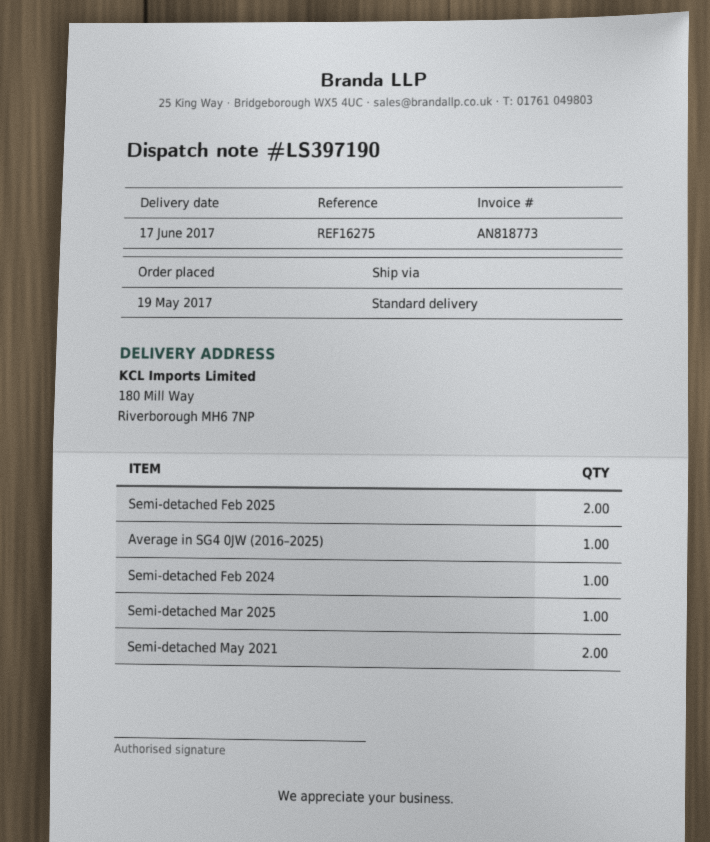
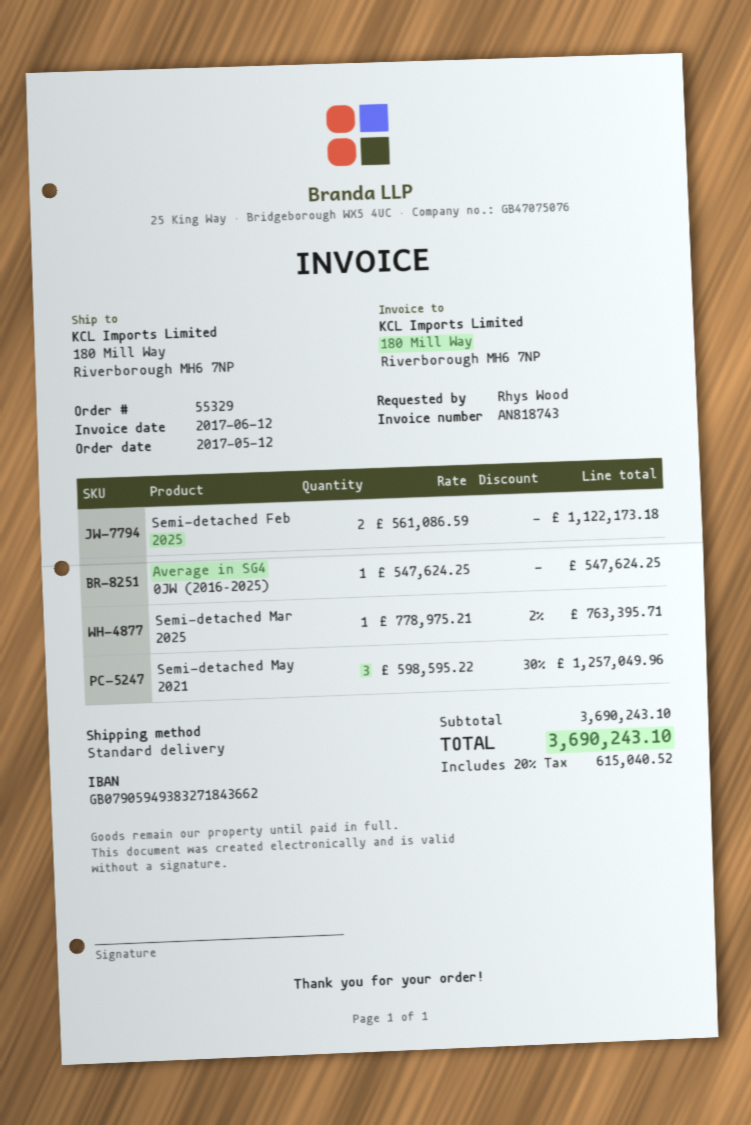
order date: 2017-05-19 -> 2017-05-12
invoice number: AN818773 -> AN818743
Semi-detached Feb 2024: 1 -> none
Semi-detached May 2021: 2 -> 3

